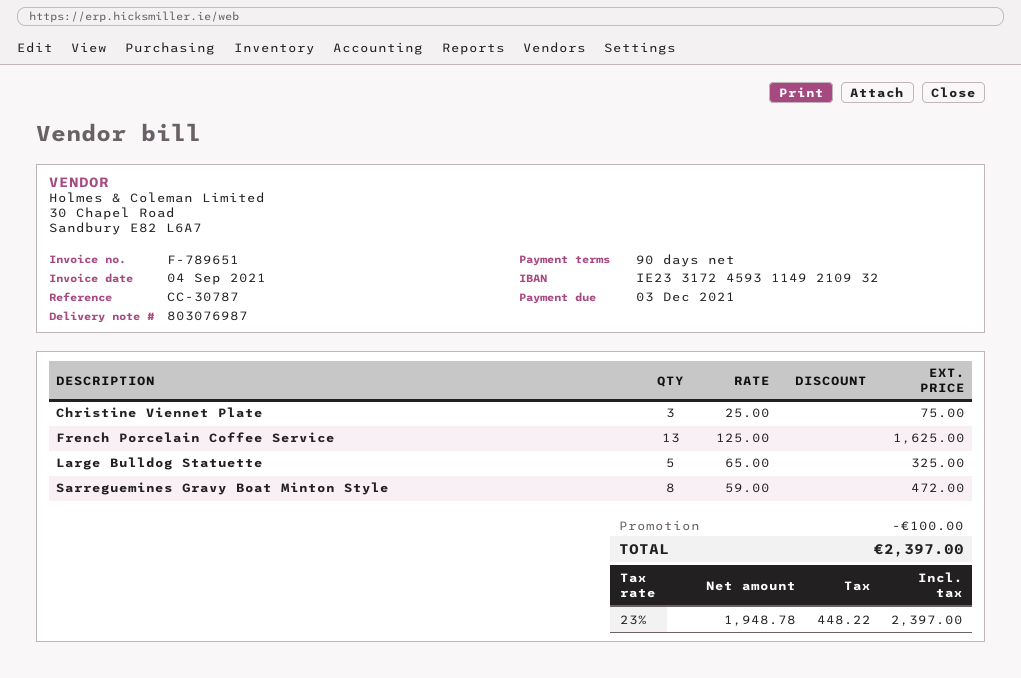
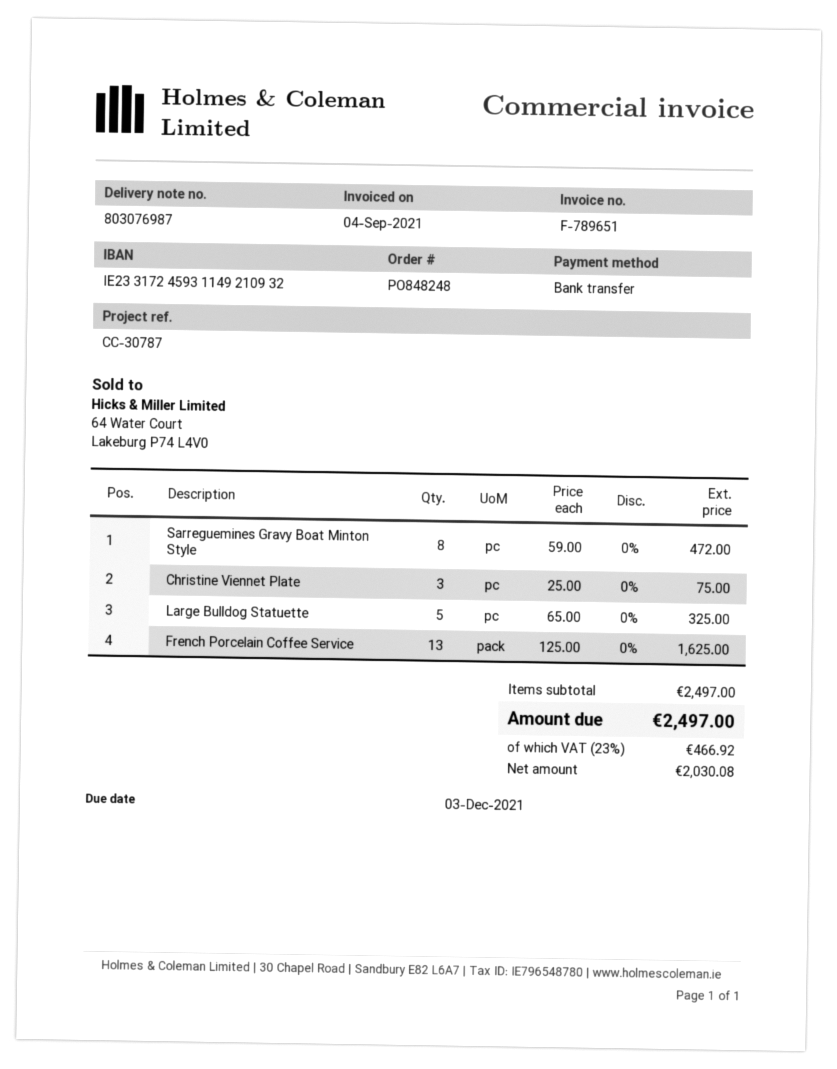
discount: 100.00 -> none
net: 1948.78 -> 2030.08
tax: 23% = 448.22 -> 23% = 466.92
total: 2397.00 -> 2497.00

